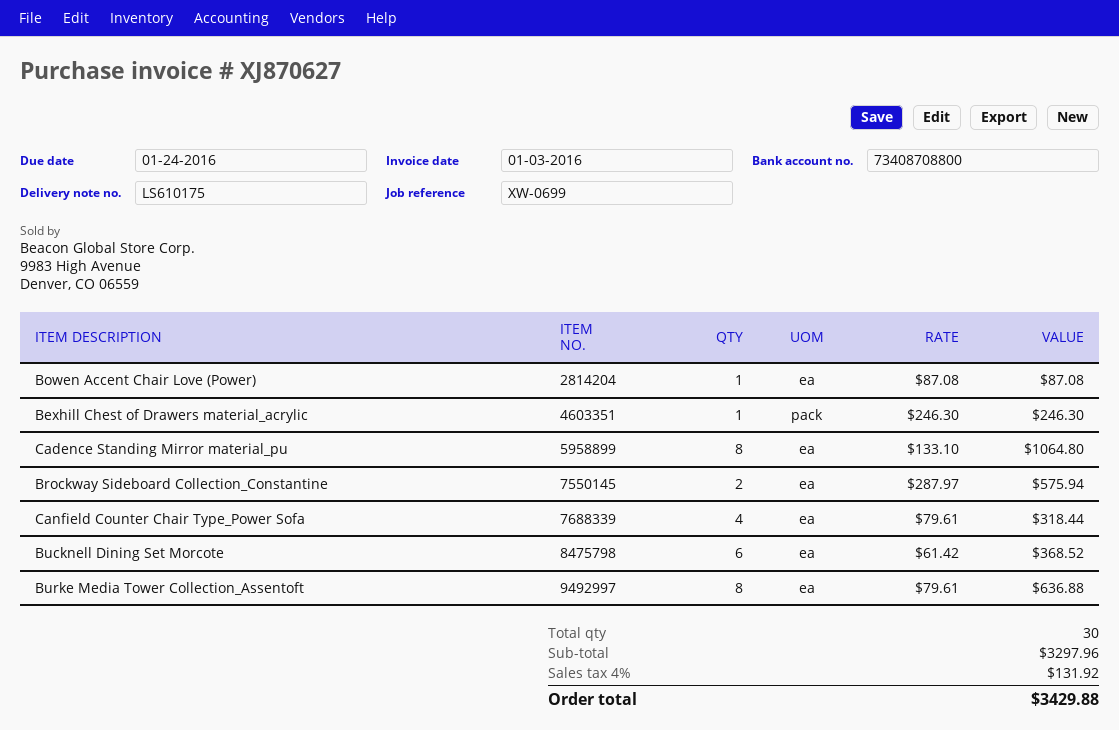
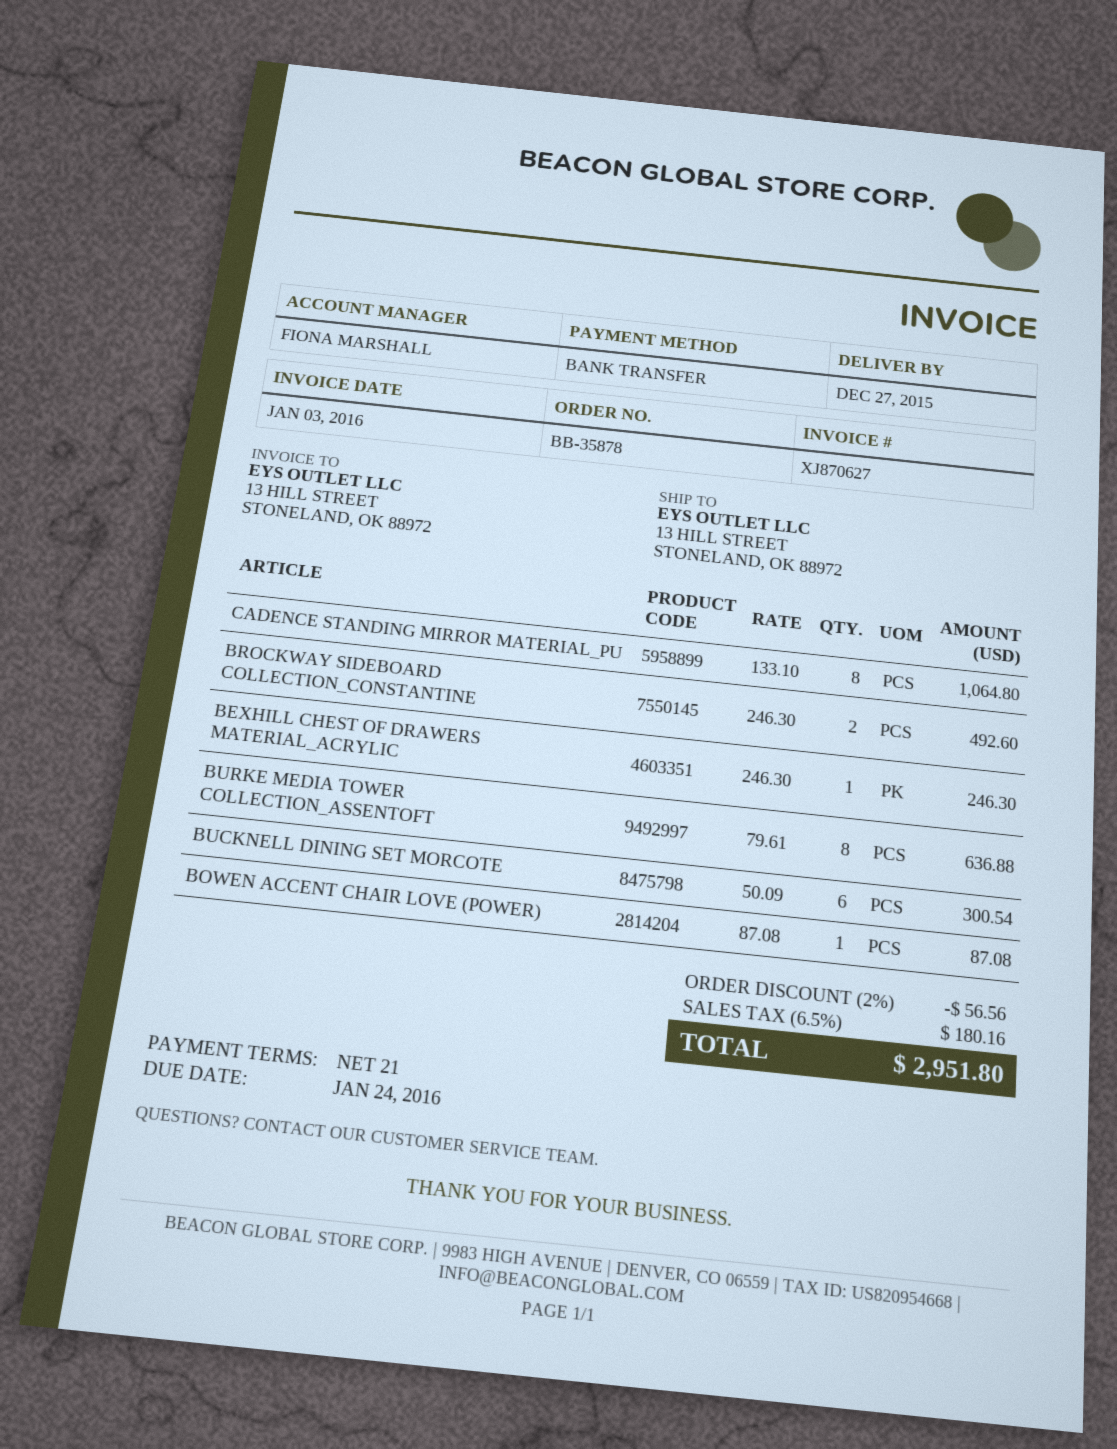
Brockway Sideboard Collection_Constantine: 2 x 287.97 = 575.94 -> 2 x 246.30 = 492.60
Canfield Counter Chair Type_Power Sofa: 4 x 79.61 = 318.44 -> none
Bucknell Dining Set Morcote: 6 x 61.42 = 368.52 -> 6 x 50.09 = 300.54
discount: none -> 2% = 56.56
tax: 4% = 131.92 -> 6.5% = 180.16
total: 3429.88 -> 2951.80

